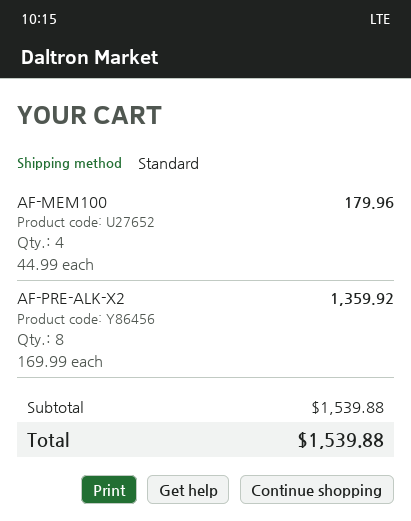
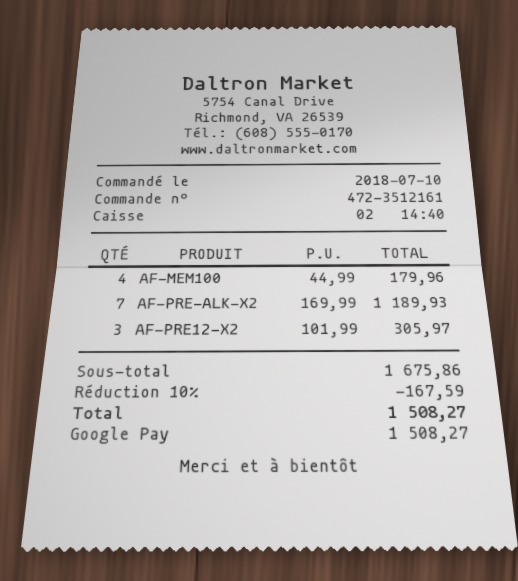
AF-PRE-ALK-X2: 8 x 169.99 = 1359.92 -> 7 x 169.99 = 1189.93
AF-PRE12-X2: none -> 3 x 101.99 = 305.97
subtotal: 1539.88 -> 1675.86
discount: none -> 10% = 167.59
total: 1539.88 -> 1508.27

